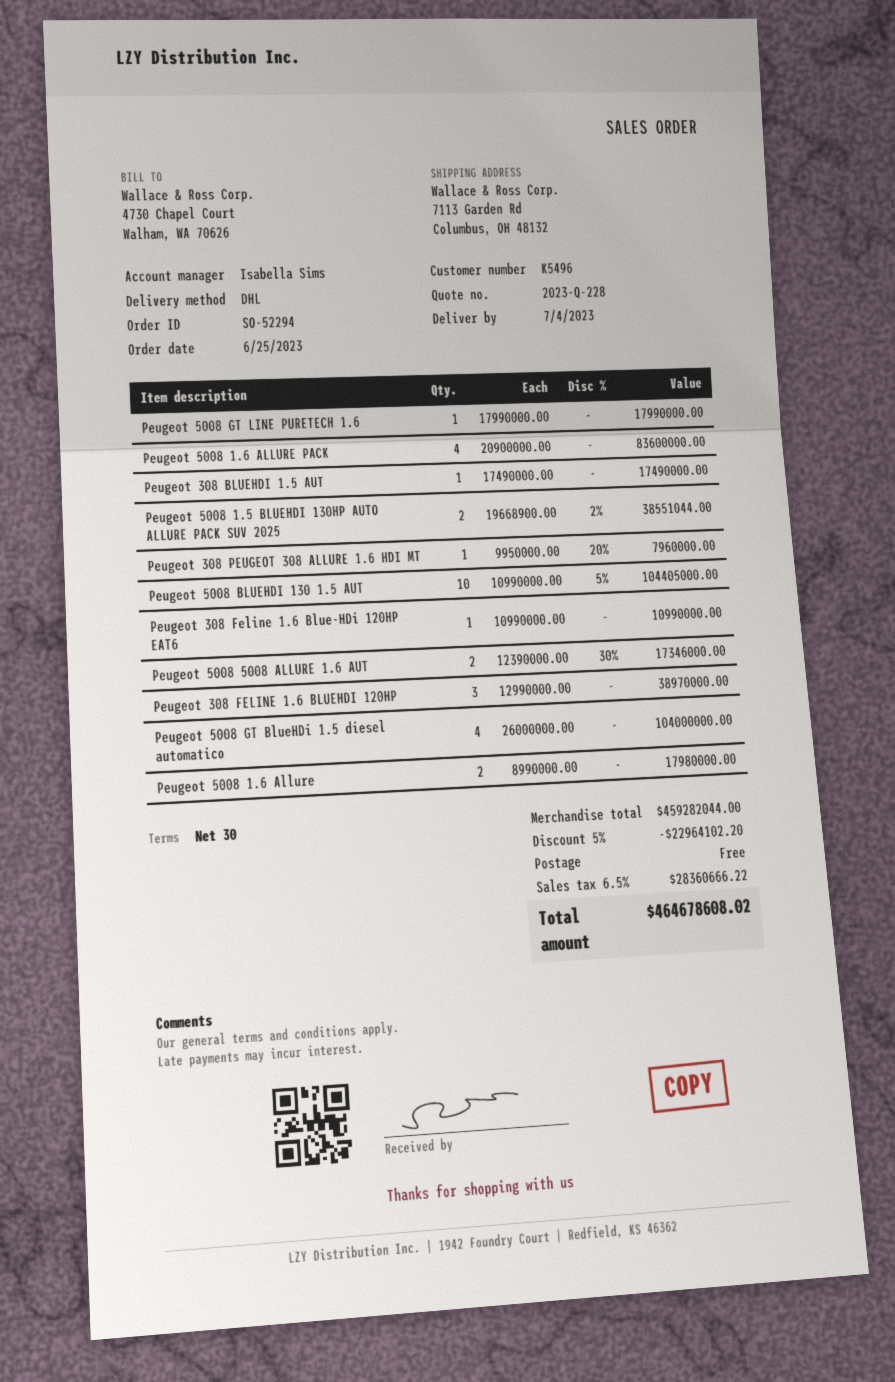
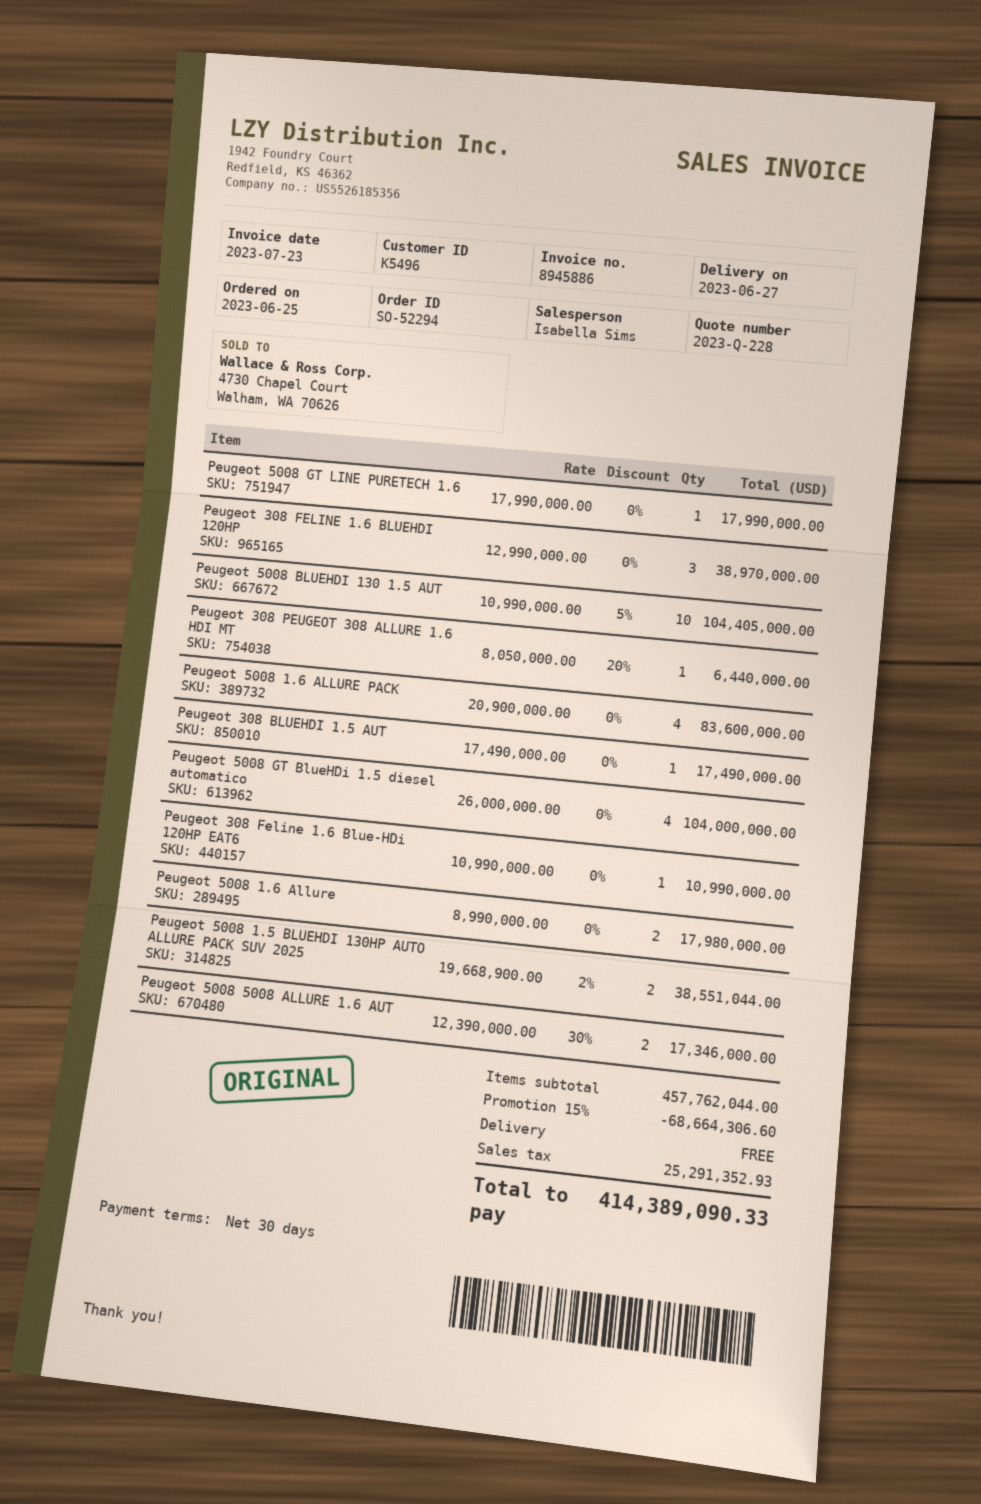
delivery date: 2023-07-04 -> 2023-06-27
Peugeot 308 PEUGEOT 308 ALLURE 1.6 HDI MT: 1 x 9950000.00 - 20% = 7960000.00 -> 1 x 8050000.00 - 20% = 6440000.00
subtotal: 459282044.00 -> 457762044.00
discount: 5% = 22964102.20 -> 15% = 68664306.60
tax: 28360666.22 -> 25291352.93
total: 464678608.02 -> 414389090.33

